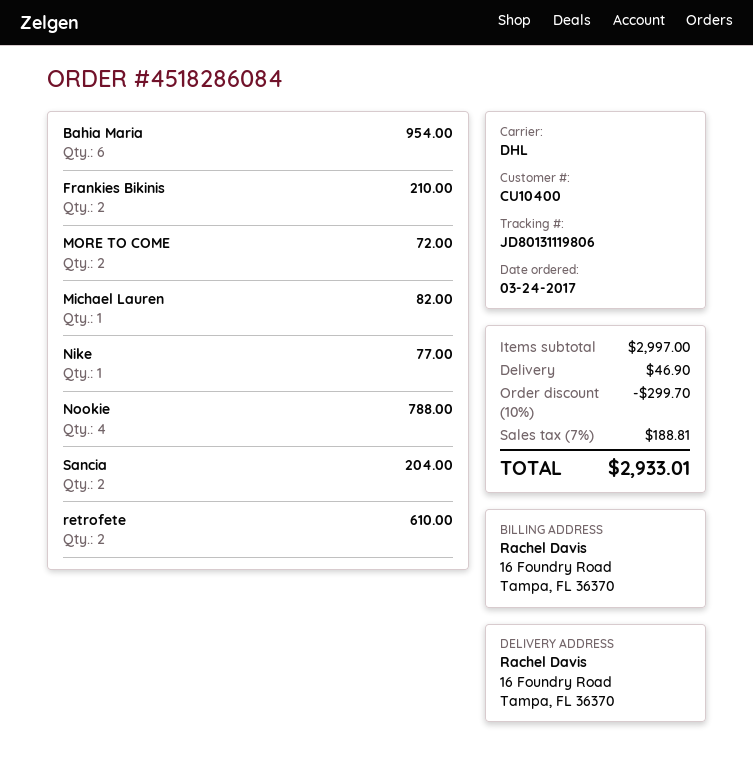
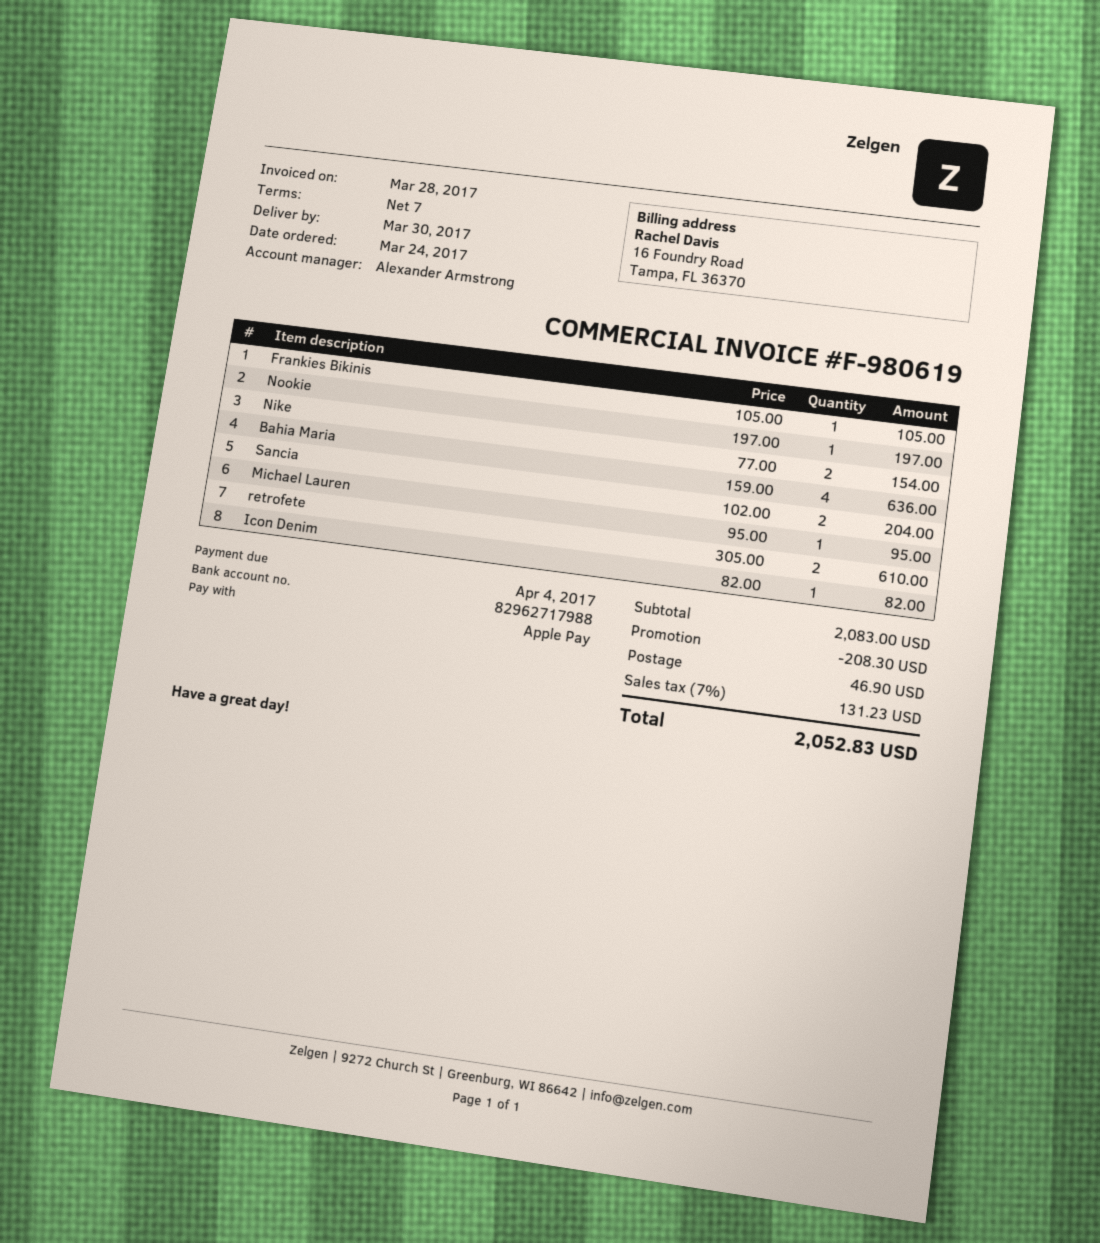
Bahia Maria: 6 for 954.00 -> 4 for 636.00
Frankies Bikinis: 2 for 210.00 -> 1 for 105.00
MORE TO COME: 2 for 72.00 -> none
Michael Lauren: 1 for 82.00 -> 1 for 95.00
Nike: 1 for 77.00 -> 2 for 154.00
Nookie: 4 for 788.00 -> 1 for 197.00
Icon Denim: none -> 1 for 82.00
subtotal: 2997.00 -> 2083.00
discount: 299.70 -> 208.30
tax: 7% = 188.81 -> 7% = 131.23
total: 2933.01 -> 2052.83

